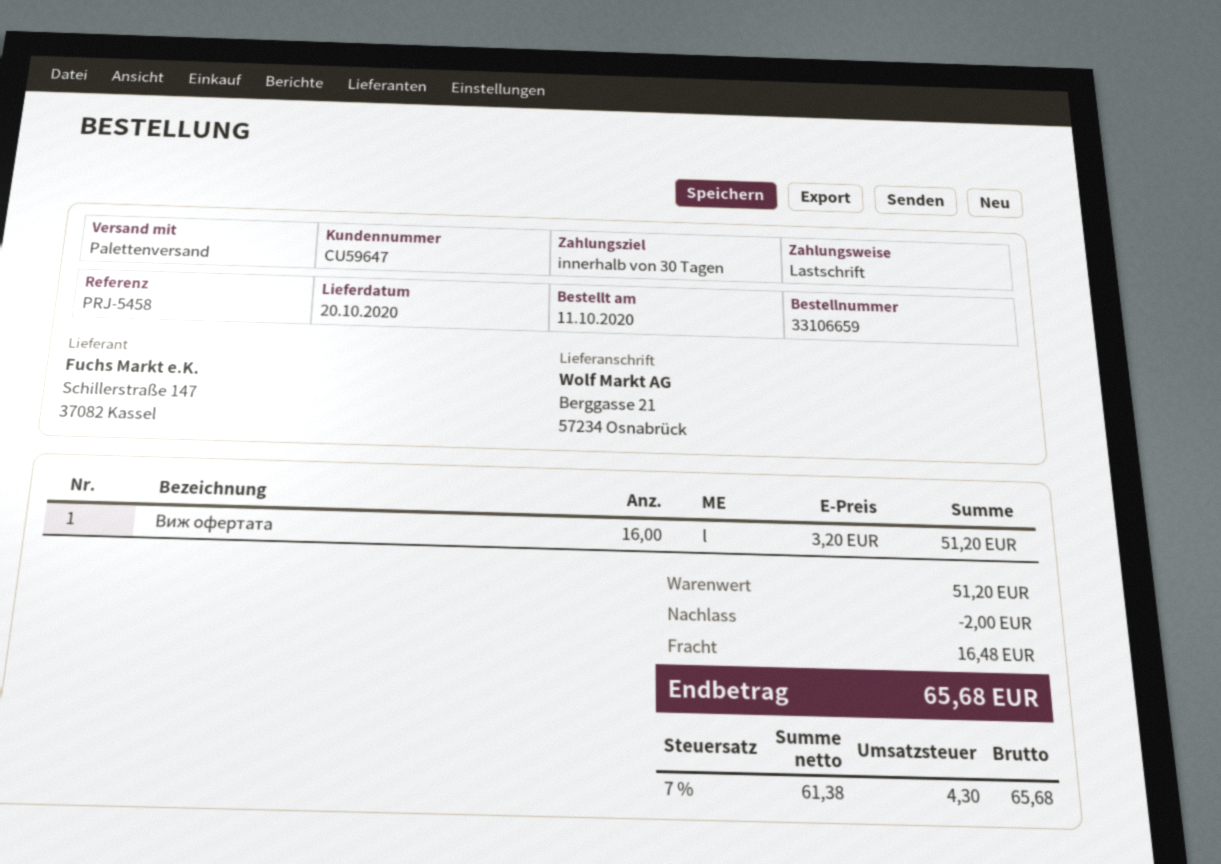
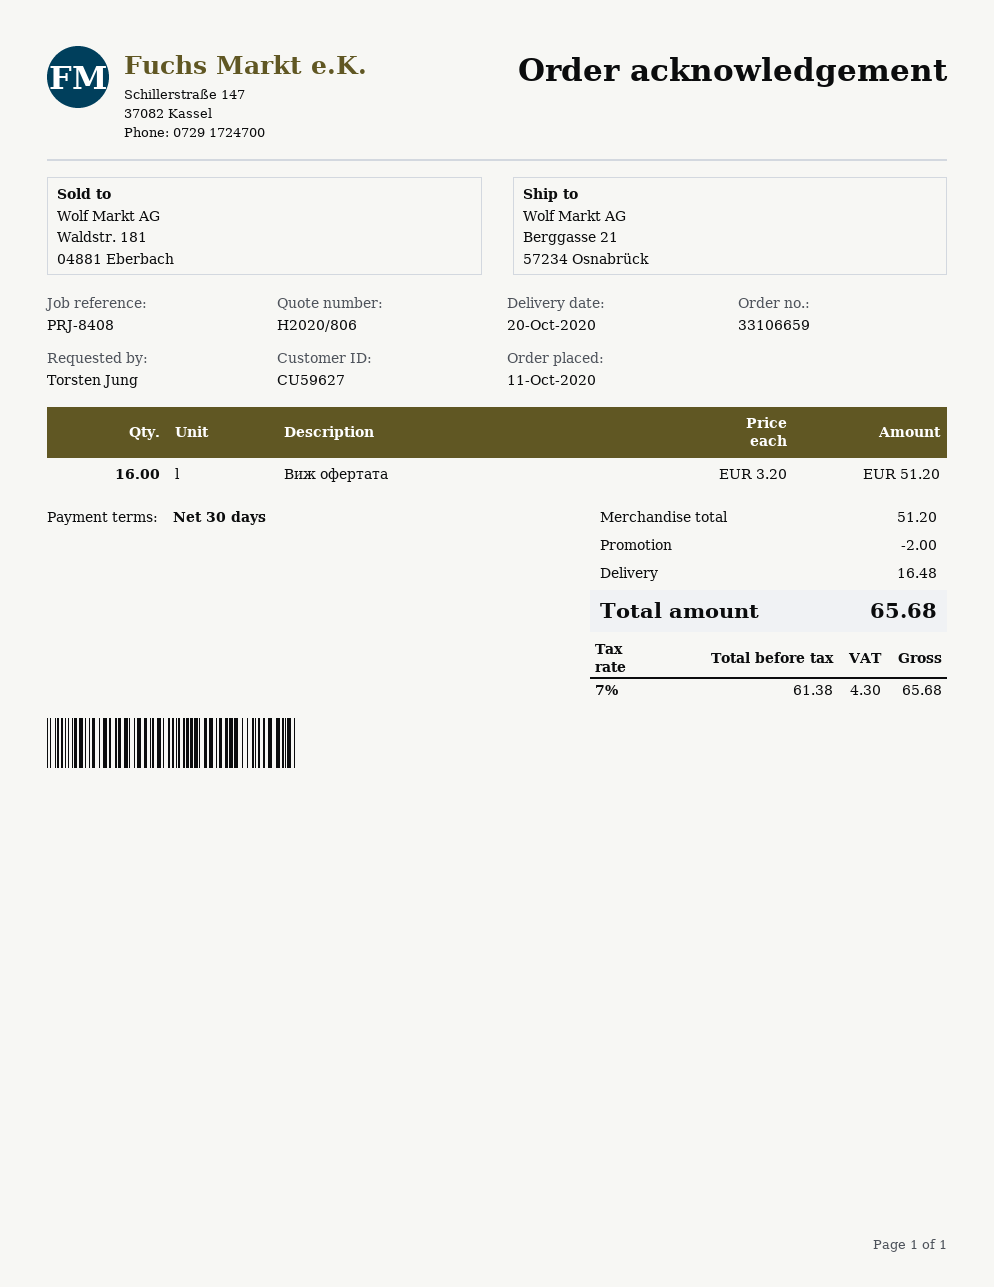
customer number: CU59647 -> CU59627
reference: PRJ-5458 -> PRJ-8408

